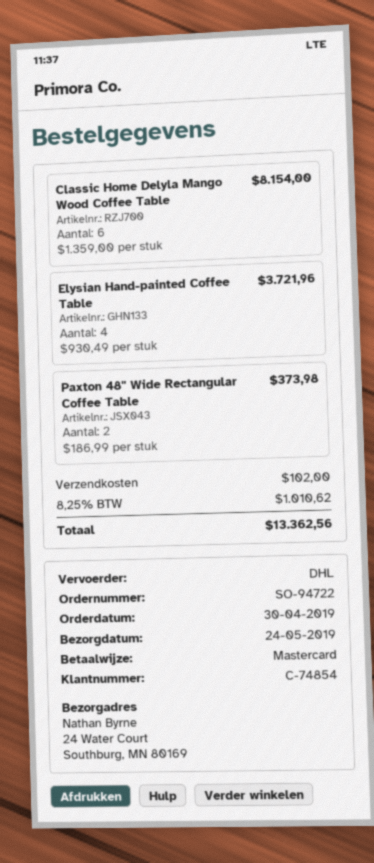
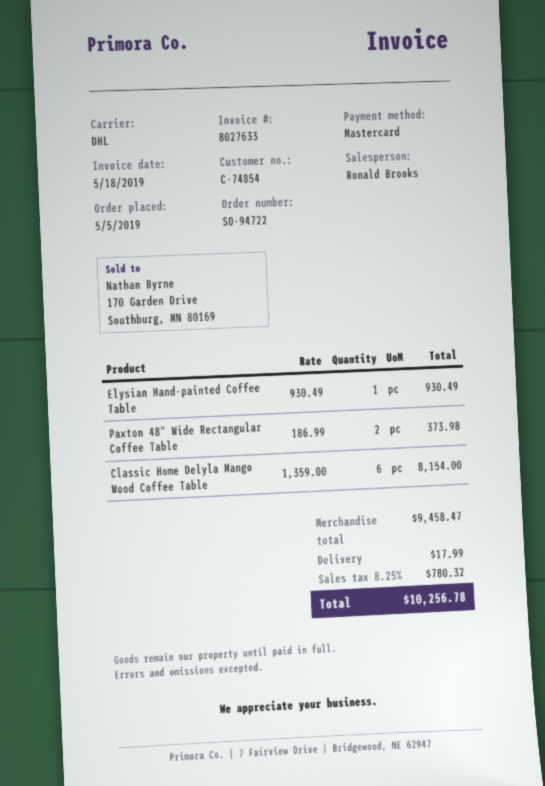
order date: 2019-04-30 -> 2019-05-05
Elysian Hand-painted Coffee Table: 4 x 930.49 = 3721.96 -> 1 x 930.49 = 930.49
shipping: 102.00 -> 17.99
tax: 8.25% = 1010.62 -> 8.25% = 780.32
total: 13362.56 -> 10256.78

